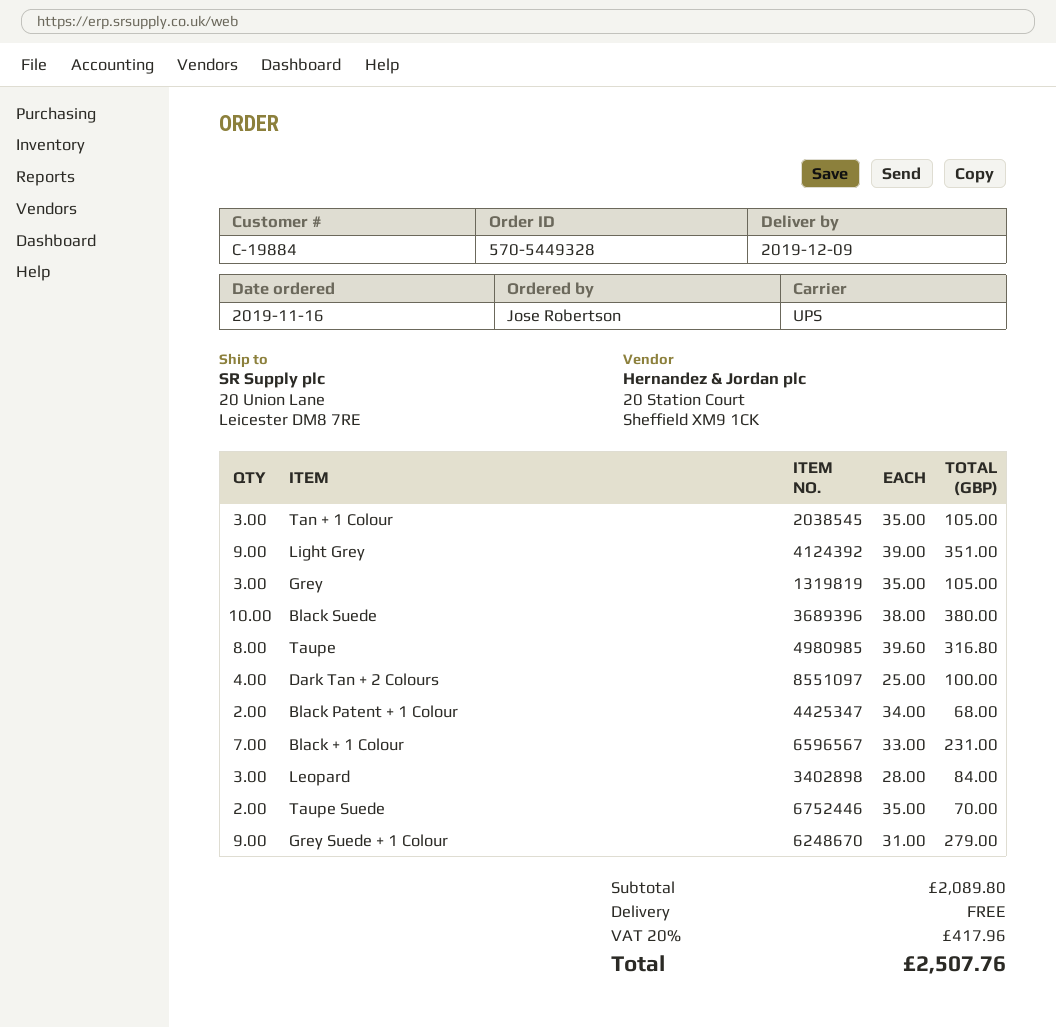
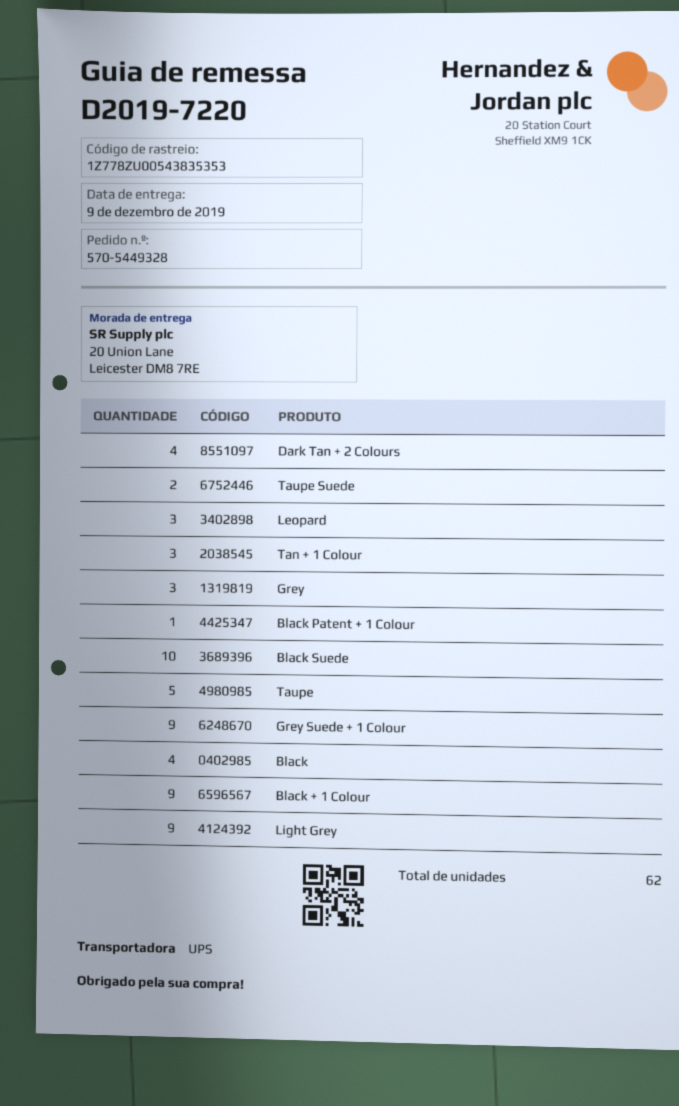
Taupe: 8 -> 5
Black Patent + 1 Colour: 2 -> 1
Black + 1 Colour: 7 -> 9
Black: none -> 4

